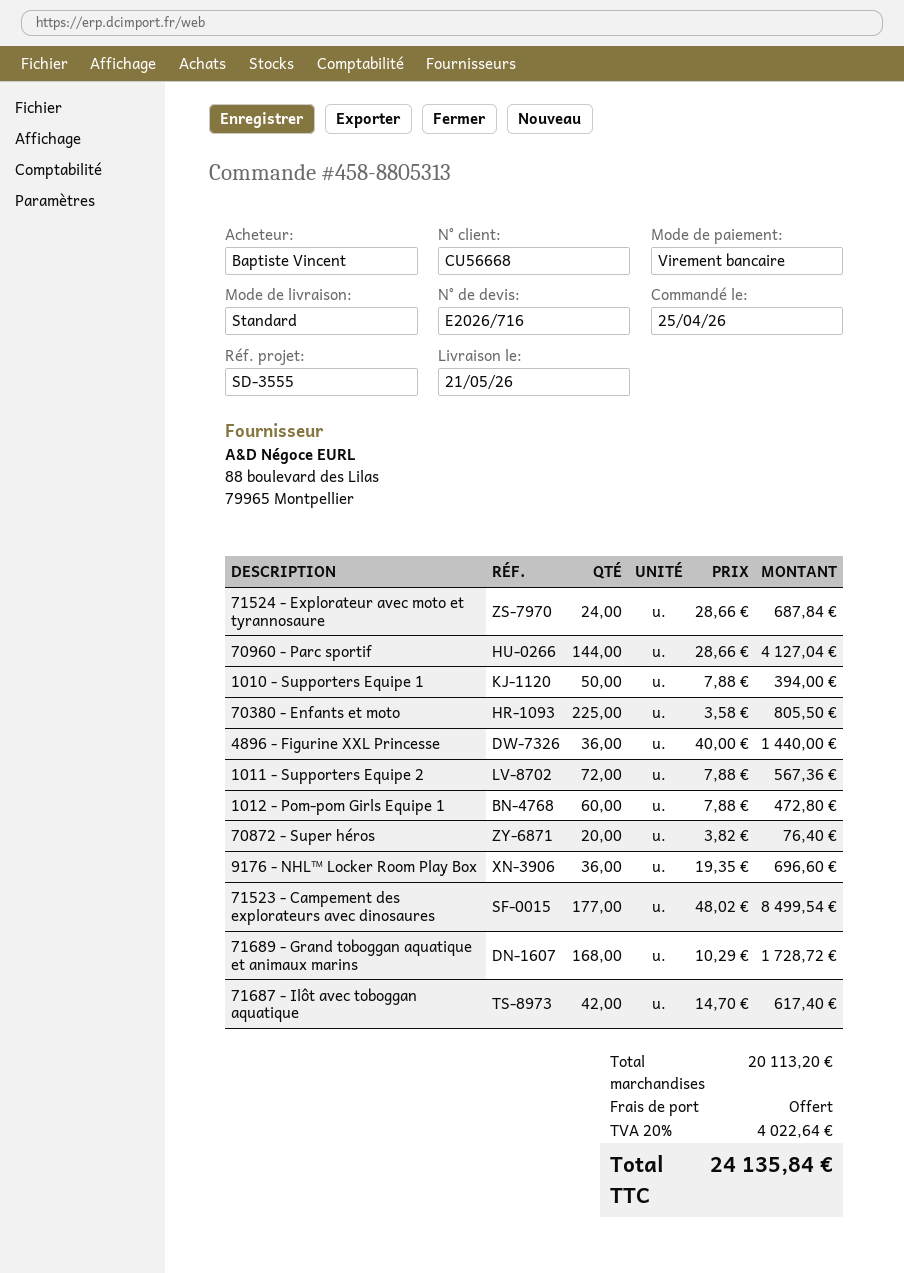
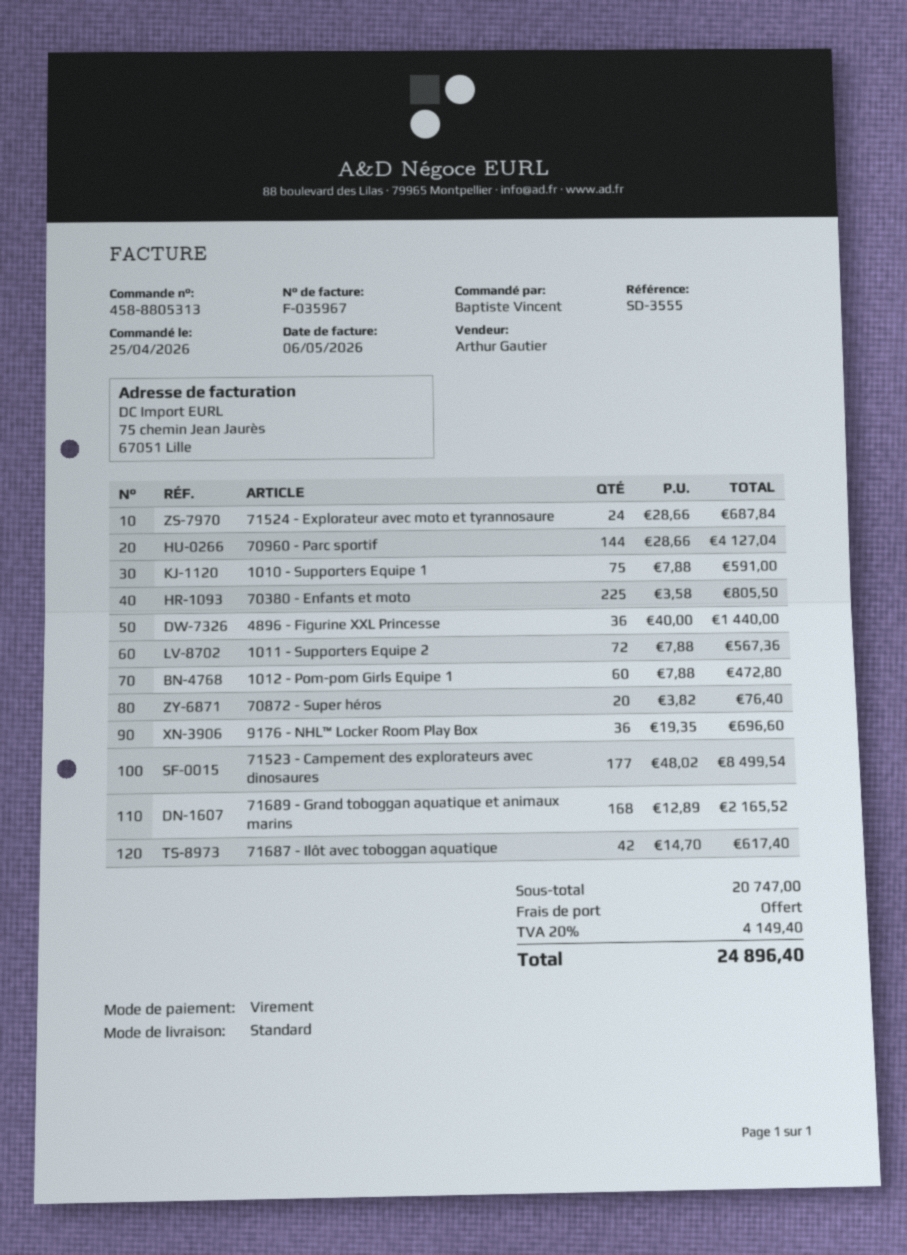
1010 - Supporters Equipe 1: 50 x 7.88 = 394.00 -> 75 x 7.88 = 591.00
71689 - Grand toboggan aquatique et animaux marins: 168 x 10.29 = 1728.72 -> 168 x 12.89 = 2165.52
subtotal: 20113.20 -> 20747.00
tax: 20% = 4022.64 -> 20% = 4149.40
total: 24135.84 -> 24896.40

